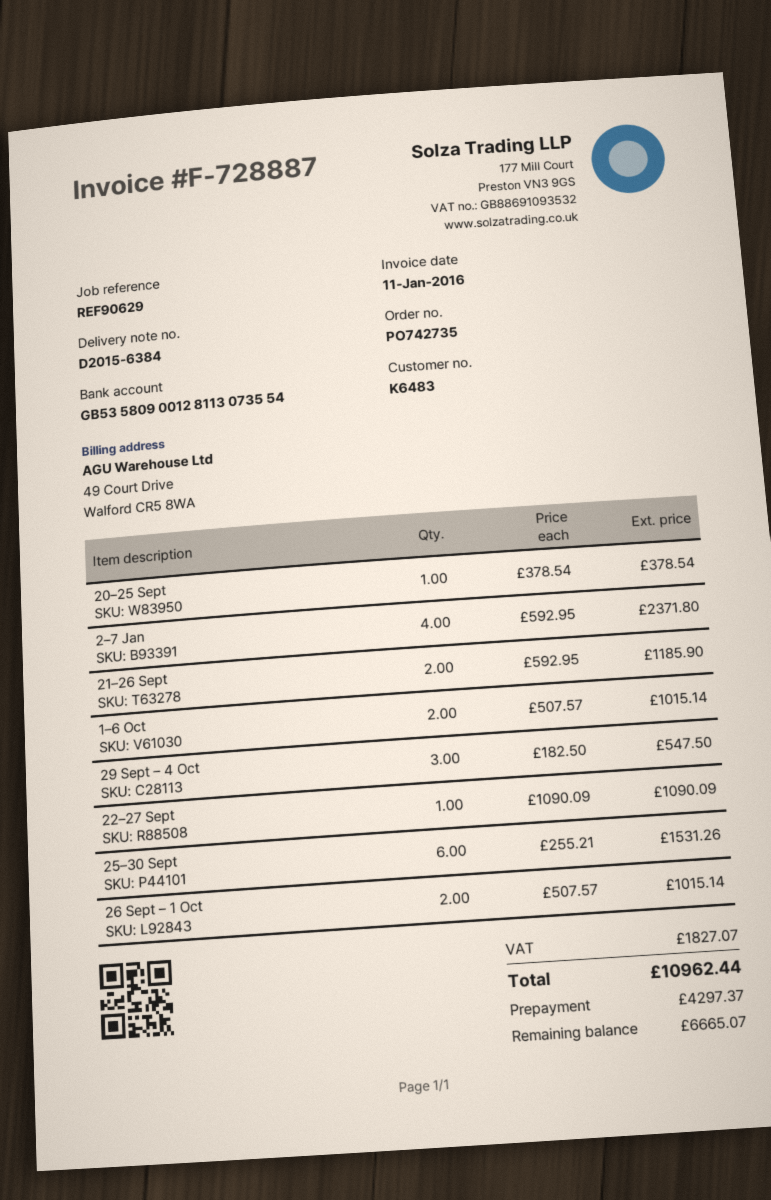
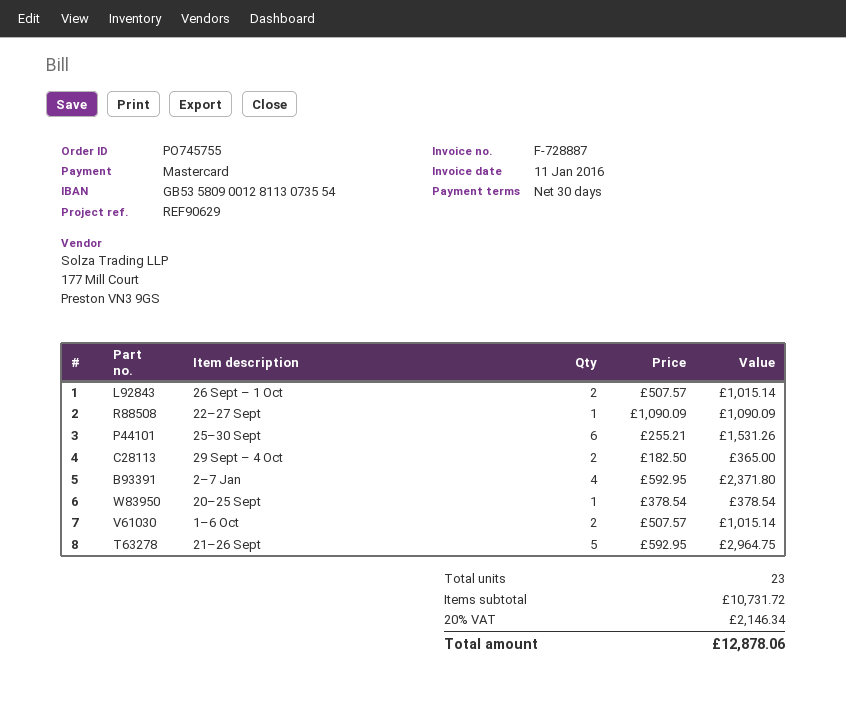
order number: PO742735 -> PO745755
21–26 Sept: 2 x 592.95 = 1185.90 -> 5 x 592.95 = 2964.75
29 Sept – 4 Oct: 3 x 182.50 = 547.50 -> 2 x 182.50 = 365.00
tax: 1827.07 -> 2146.34
total: 10962.44 -> 12878.06

